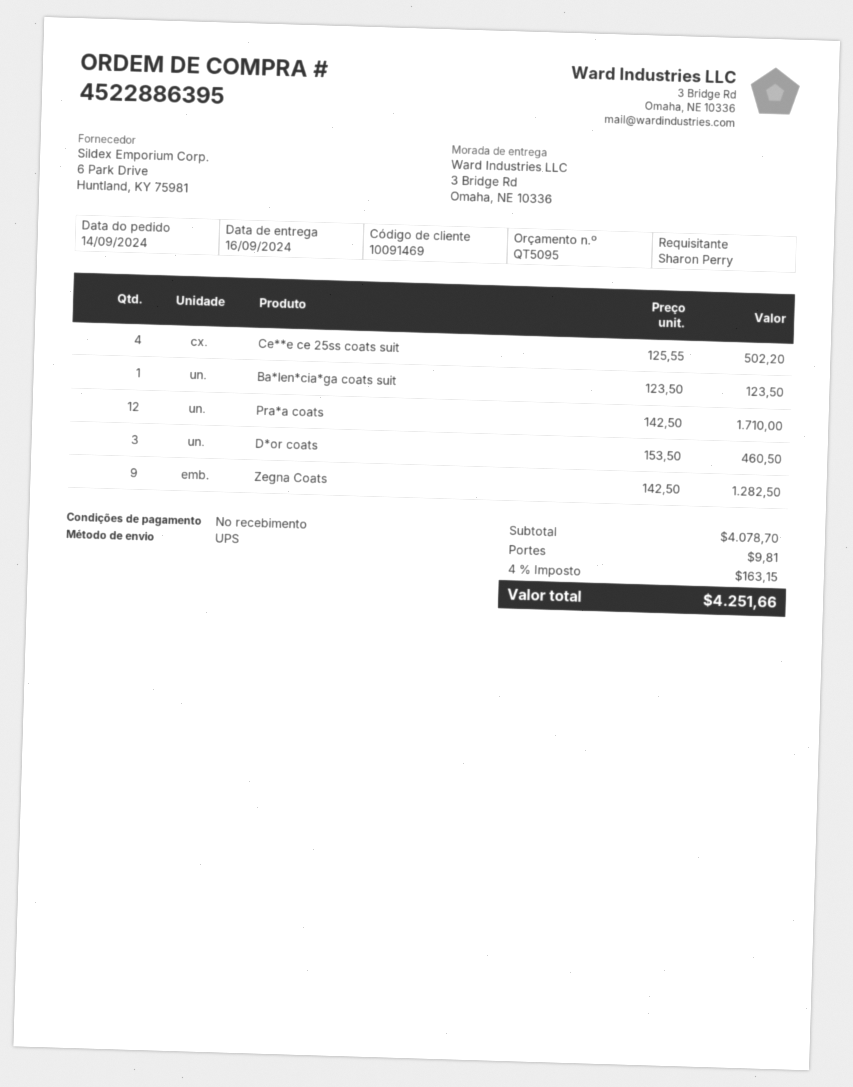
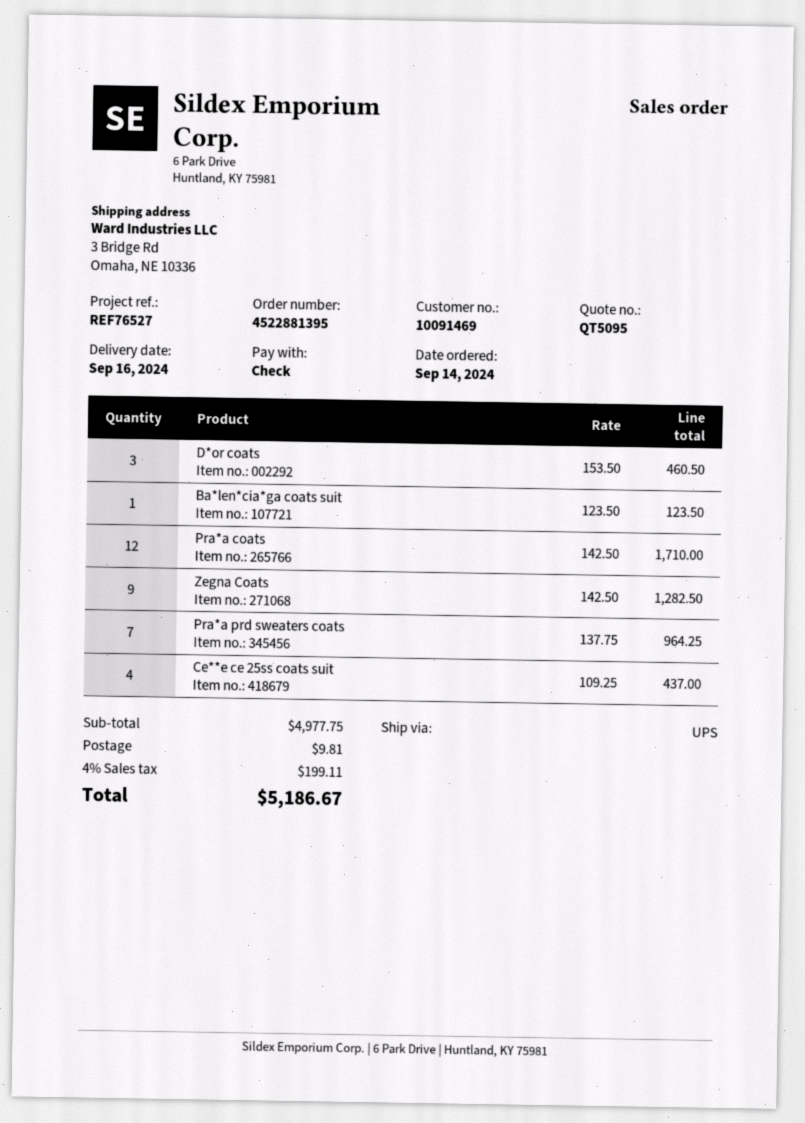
order number: 4522886395 -> 4522881395
Ce**e ce 25ss coats suit: 4 x 125.55 = 502.20 -> 4 x 109.25 = 437.00
Pra*a prd sweaters coats: none -> 7 x 137.75 = 964.25
subtotal: 4078.70 -> 4977.75
tax: 4% = 163.15 -> 4% = 199.11
total: 4251.66 -> 5186.67

